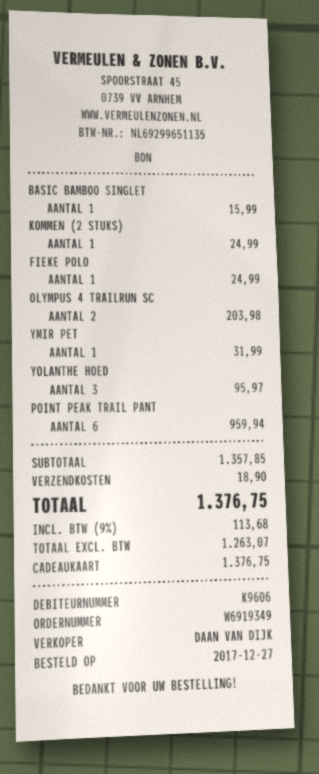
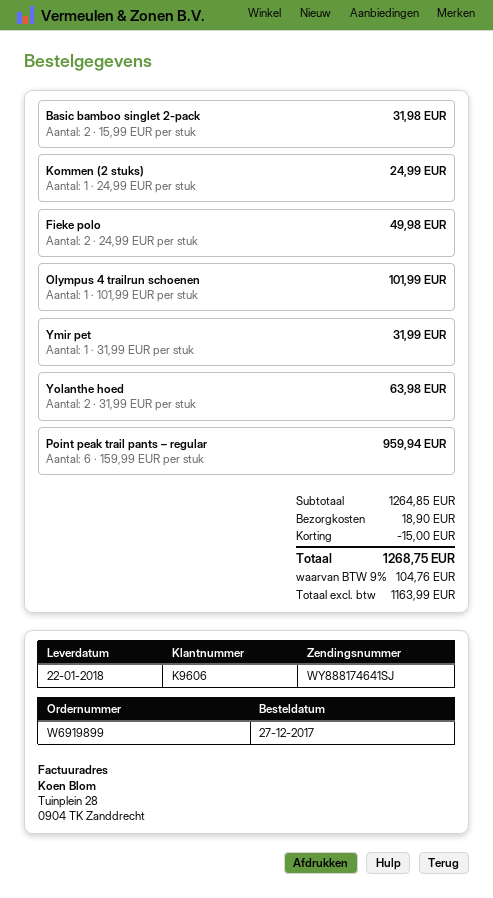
order number: W6919349 -> W6919899
BASIC BAMBOO SINGLET: 1 for 15.99 -> 2 for 31.98
FIEKE POLO: 1 for 24.99 -> 2 for 49.98
OLYMPUS 4 TRAILRUN SC: 2 for 203.98 -> 1 for 101.99
YOLANTHE HOED: 3 for 95.97 -> 2 for 63.98
subtotal: 1357.85 -> 1264.85
discount: none -> 15.00
net: 1263.07 -> 1163.99
tax: 9% = 113.68 -> 9% = 104.76
total: 1376.75 -> 1268.75

